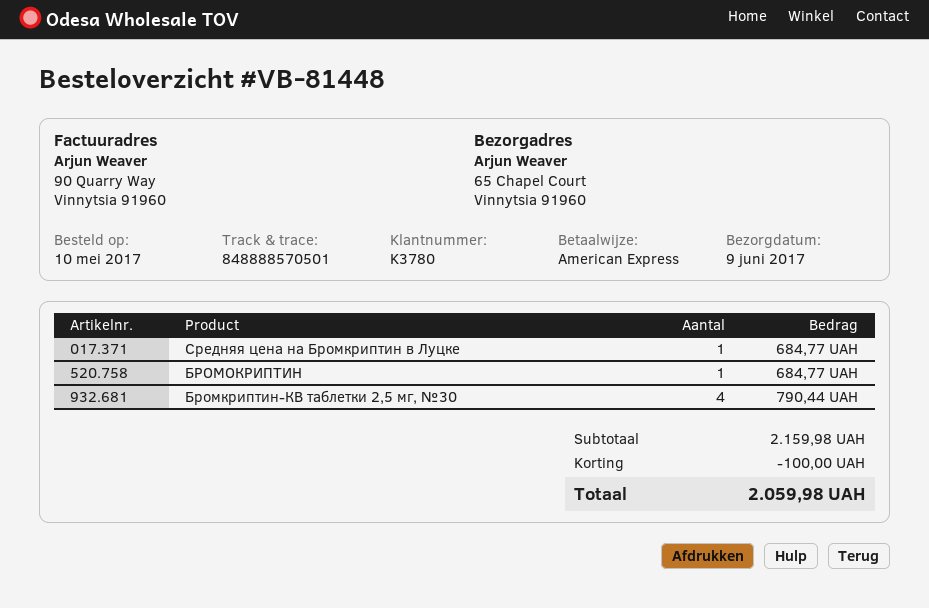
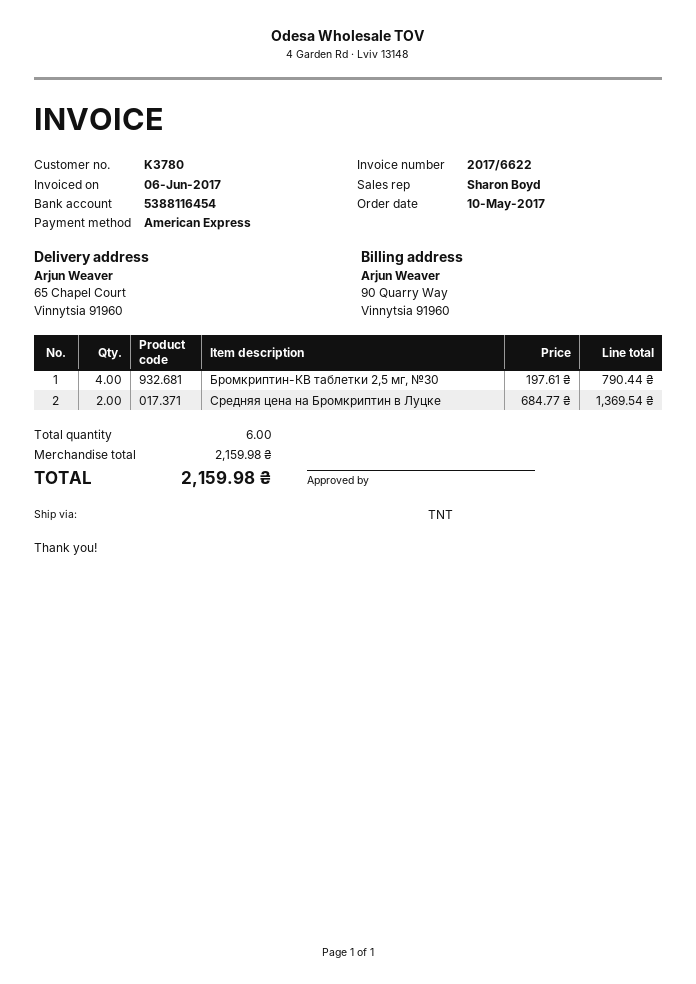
Средняя цена на Бромкриптин в Луцке: 1 for 684.77 -> 2 for 1369.54
БРОМОКРИПТИН: 1 for 684.77 -> none
discount: 100.00 -> none
total: 2059.98 -> 2159.98

